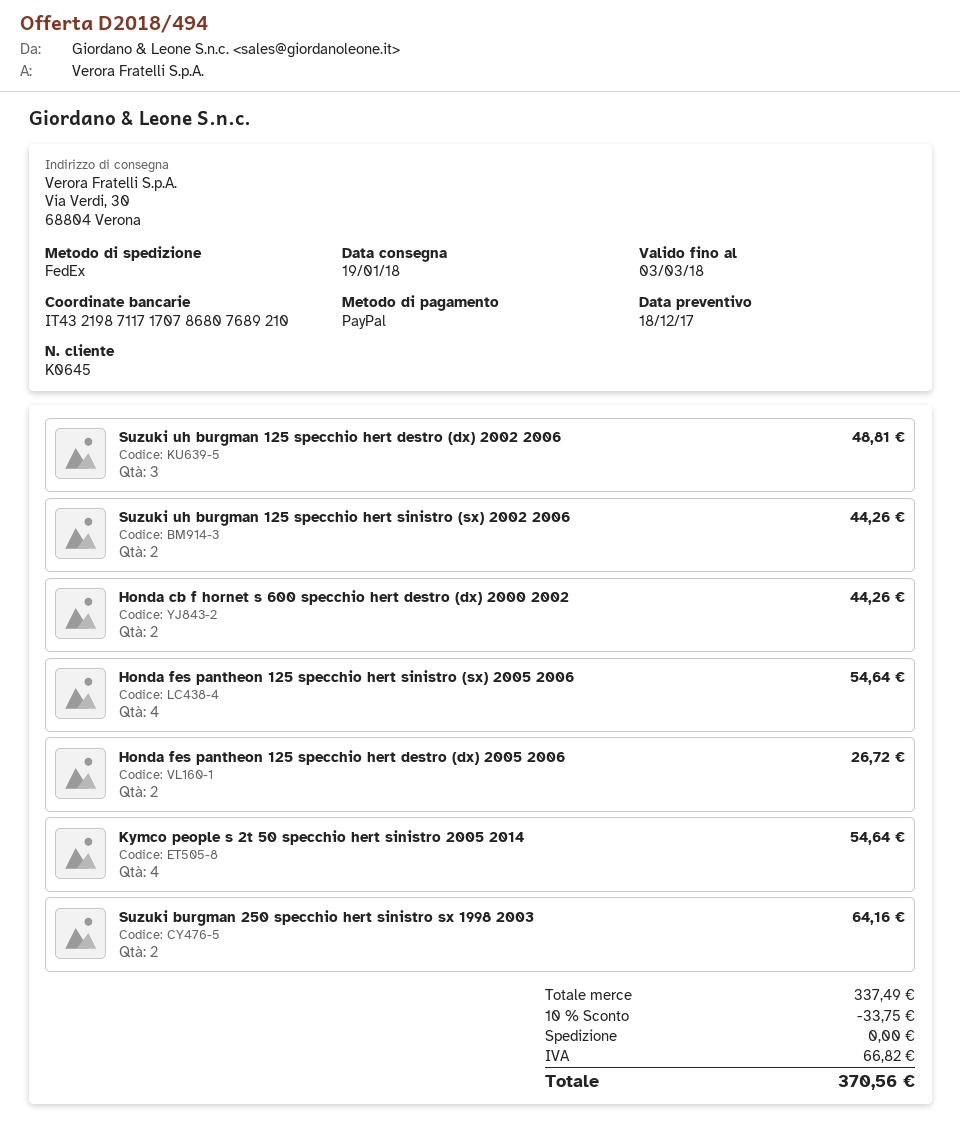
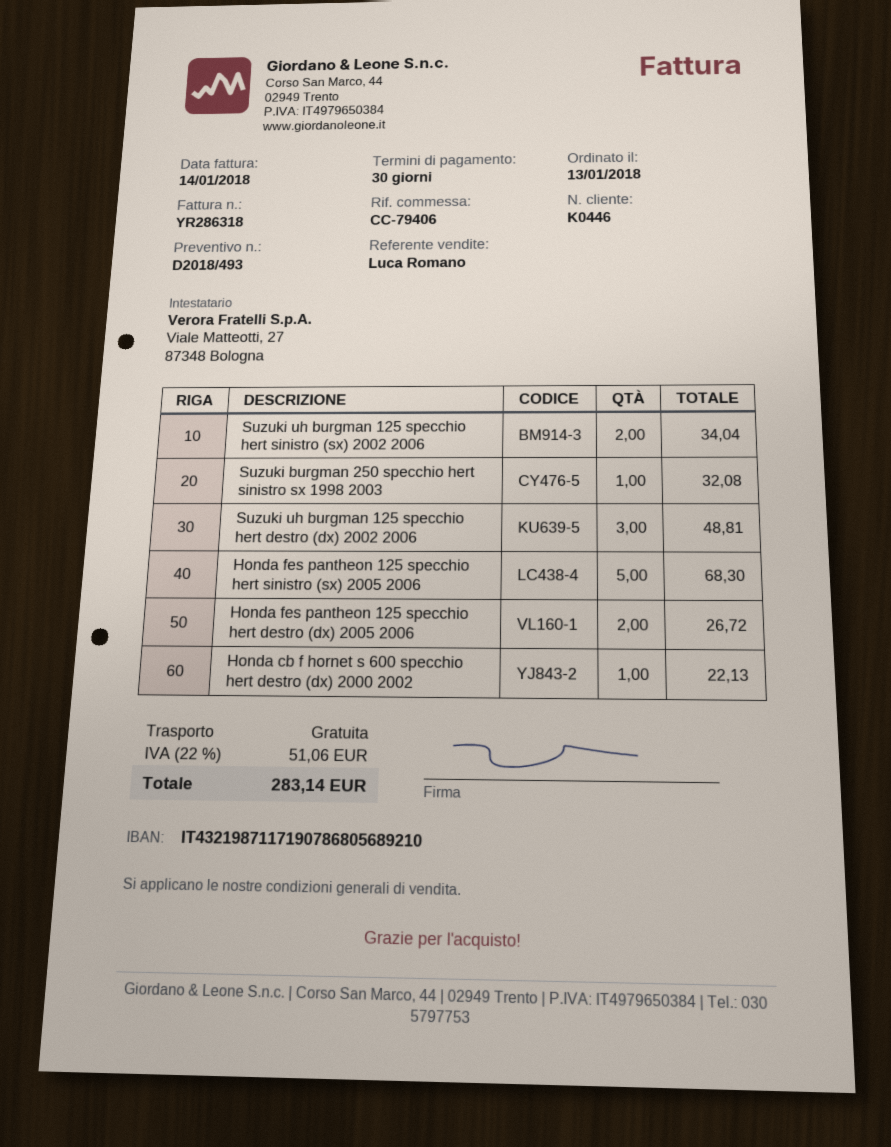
quote number: D2018/494 -> D2018/493
customer number: K0645 -> K0446
bank account: IT4321987117170786807689210 -> IT4321987117190786805689210
Suzuki uh burgman 125 specchio hert sinistro (sx) 2002 2006: 2 for 44.26 -> 2 for 34.04
Honda cb f hornet s 600 specchio hert destro (dx) 2000 2002: 2 for 44.26 -> 1 for 22.13
Honda fes pantheon 125 specchio hert sinistro (sx) 2005 2006: 4 for 54.64 -> 5 for 68.30
Kymco people s 2t 50 specchio hert sinistro 2005 2014: 4 for 54.64 -> none
Suzuki burgman 250 specchio hert sinistro sx 1998 2003: 2 for 64.16 -> 1 for 32.08
discount: 10% = 33.75 -> none
tax: 66.82 -> 51.06
total: 370.56 -> 283.14

